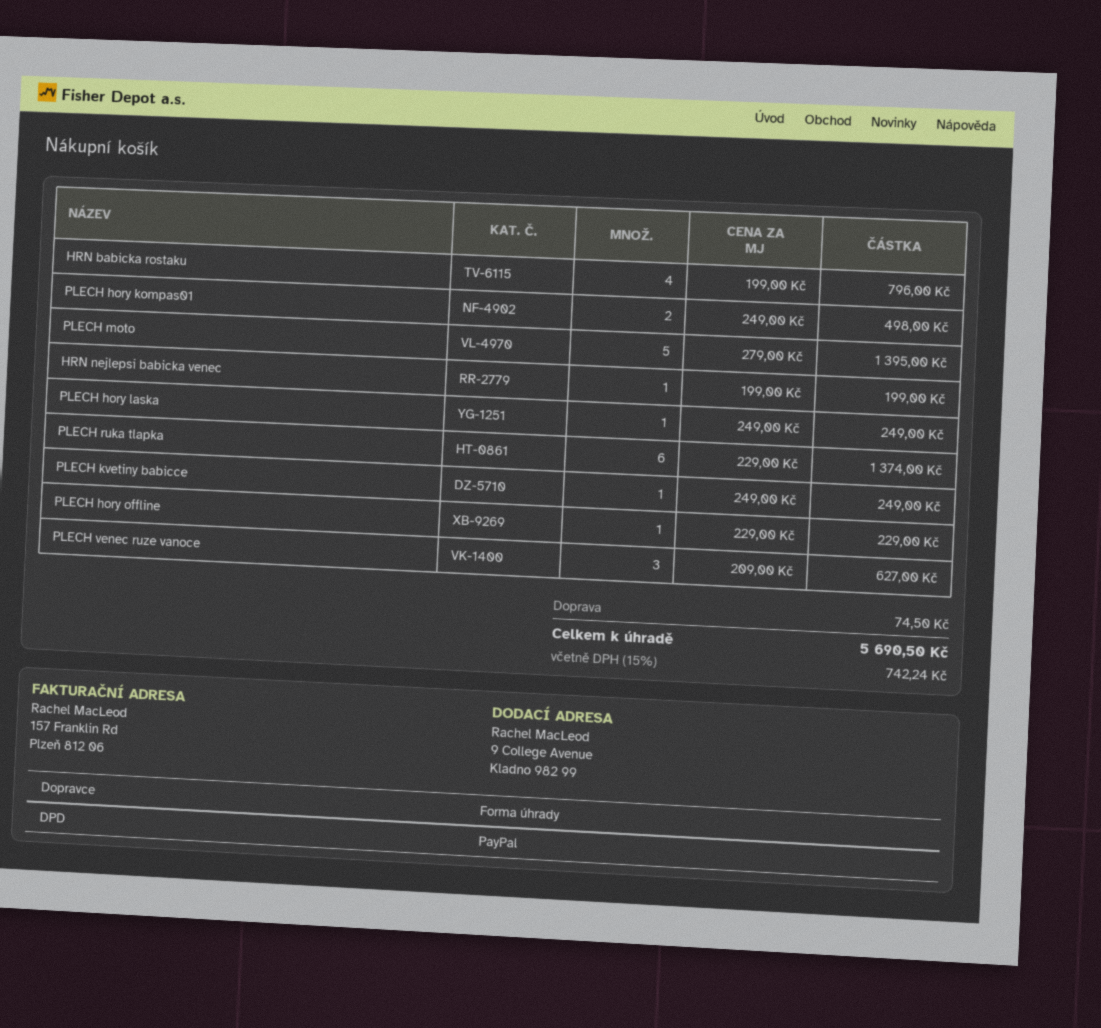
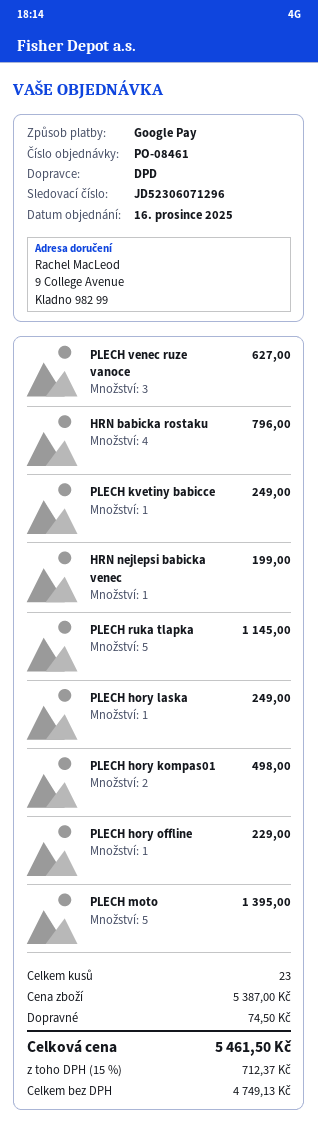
payment method: PayPal -> Google Pay
PLECH ruka tlapka: 6 for 1374.00 -> 5 for 1145.00
tax: 15% = 742.24 -> 15% = 712.37
total: 5690.50 -> 5461.50

